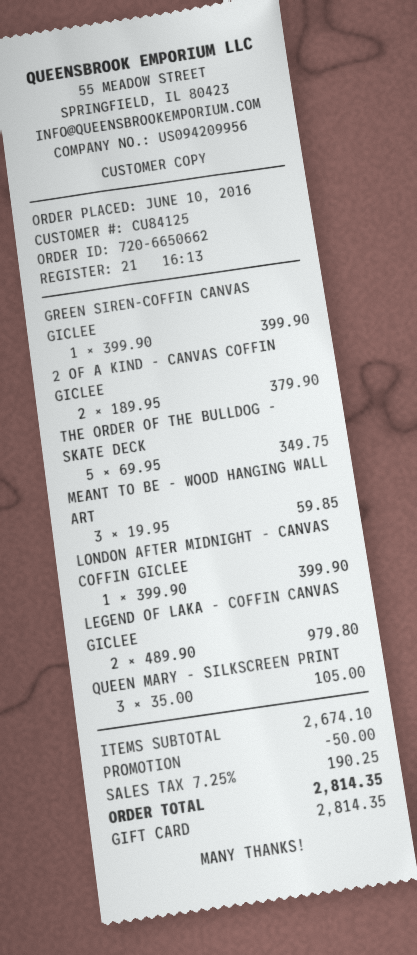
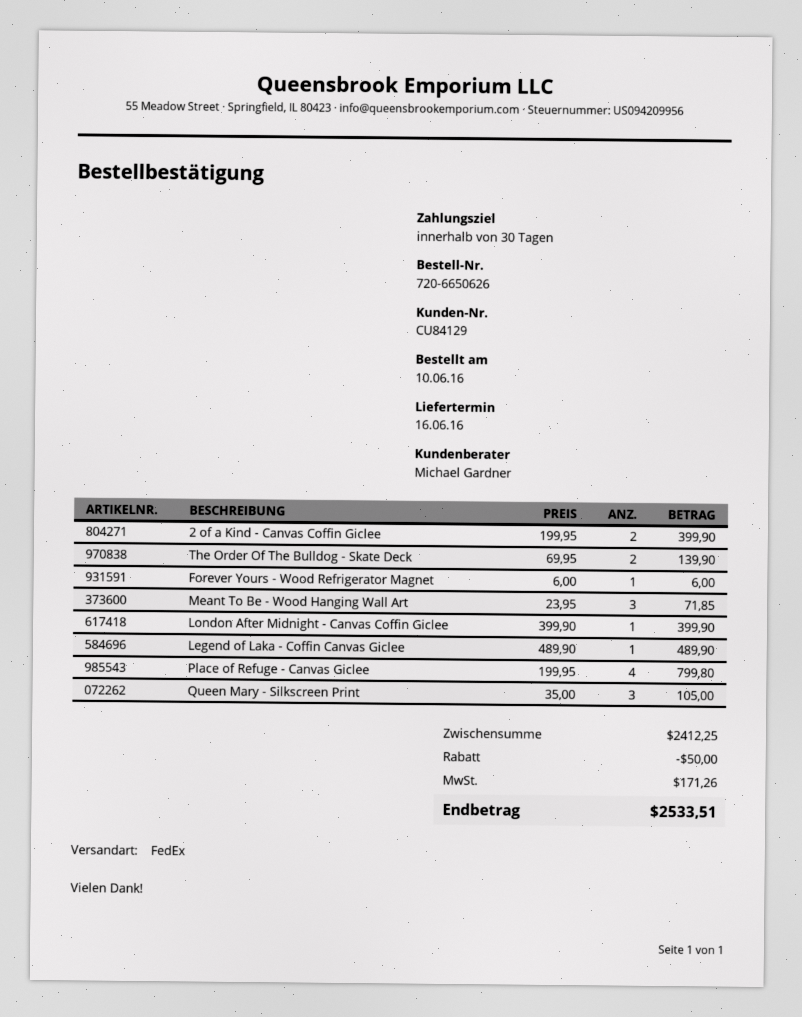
order number: 720-6650662 -> 720-6650626
customer number: CU84125 -> CU84129
GREEN SIREN-COFFIN CANVAS GICLEE: 1 x 399.90 = 399.90 -> none
2 OF A KIND - CANVAS COFFIN GICLEE: 2 x 189.95 = 379.90 -> 2 x 199.95 = 399.90
THE ORDER OF THE BULLDOG - SKATE DECK: 5 x 69.95 = 349.75 -> 2 x 69.95 = 139.90
MEANT TO BE - WOOD HANGING WALL ART: 3 x 19.95 = 59.85 -> 3 x 23.95 = 71.85
LEGEND OF LAKA - COFFIN CANVAS GICLEE: 2 x 489.90 = 979.80 -> 1 x 489.90 = 489.90
Forever Yours - Wood Refrigerator Magnet: none -> 1 x 6.00 = 6.00
Place of Refuge - Canvas Giclee: none -> 4 x 199.95 = 799.80
subtotal: 2674.10 -> 2412.25
tax: 190.25 -> 171.26
total: 2814.35 -> 2533.51

